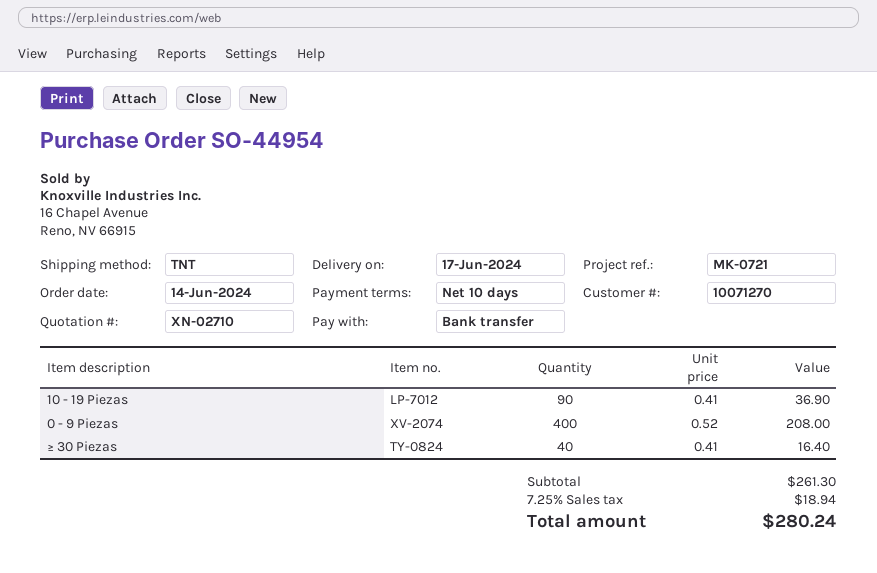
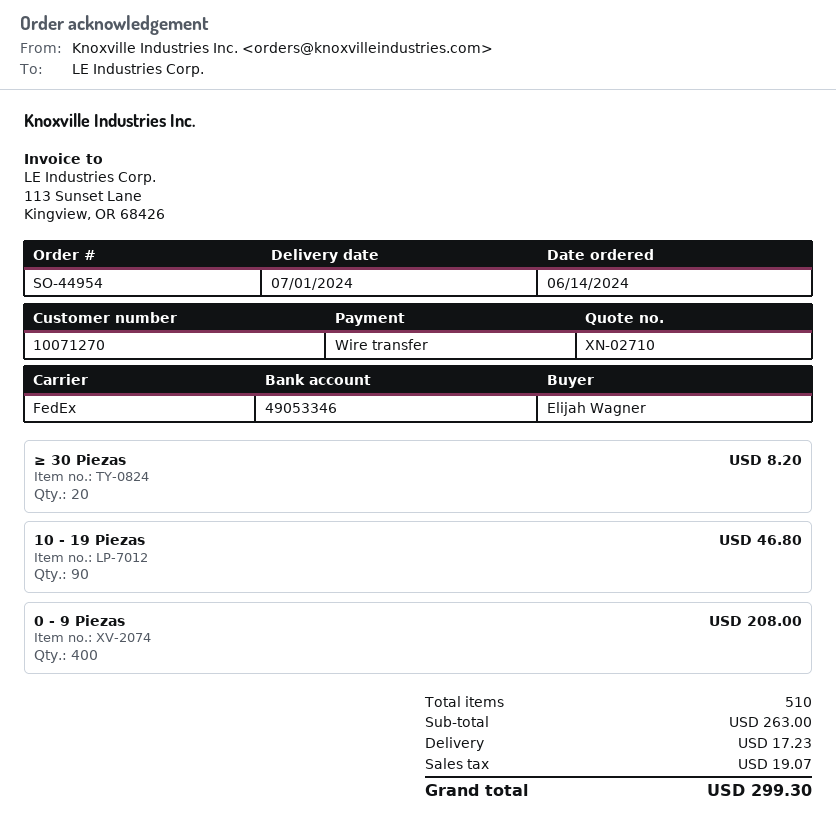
delivery date: 2024-06-17 -> 2024-07-01
shipping method: TNT -> FedEx
10 - 19 Piezas: 90 for 36.90 -> 90 for 46.80
≥ 30 Piezas: 40 for 16.40 -> 20 for 8.20
subtotal: 261.30 -> 263.00
shipping: none -> 17.23
tax: 18.94 -> 19.07
total: 280.24 -> 299.30

